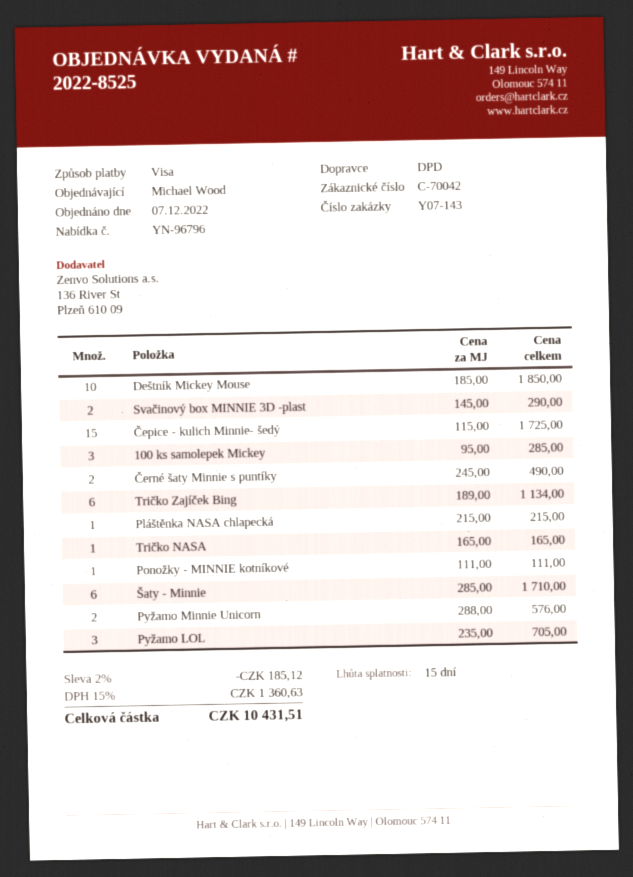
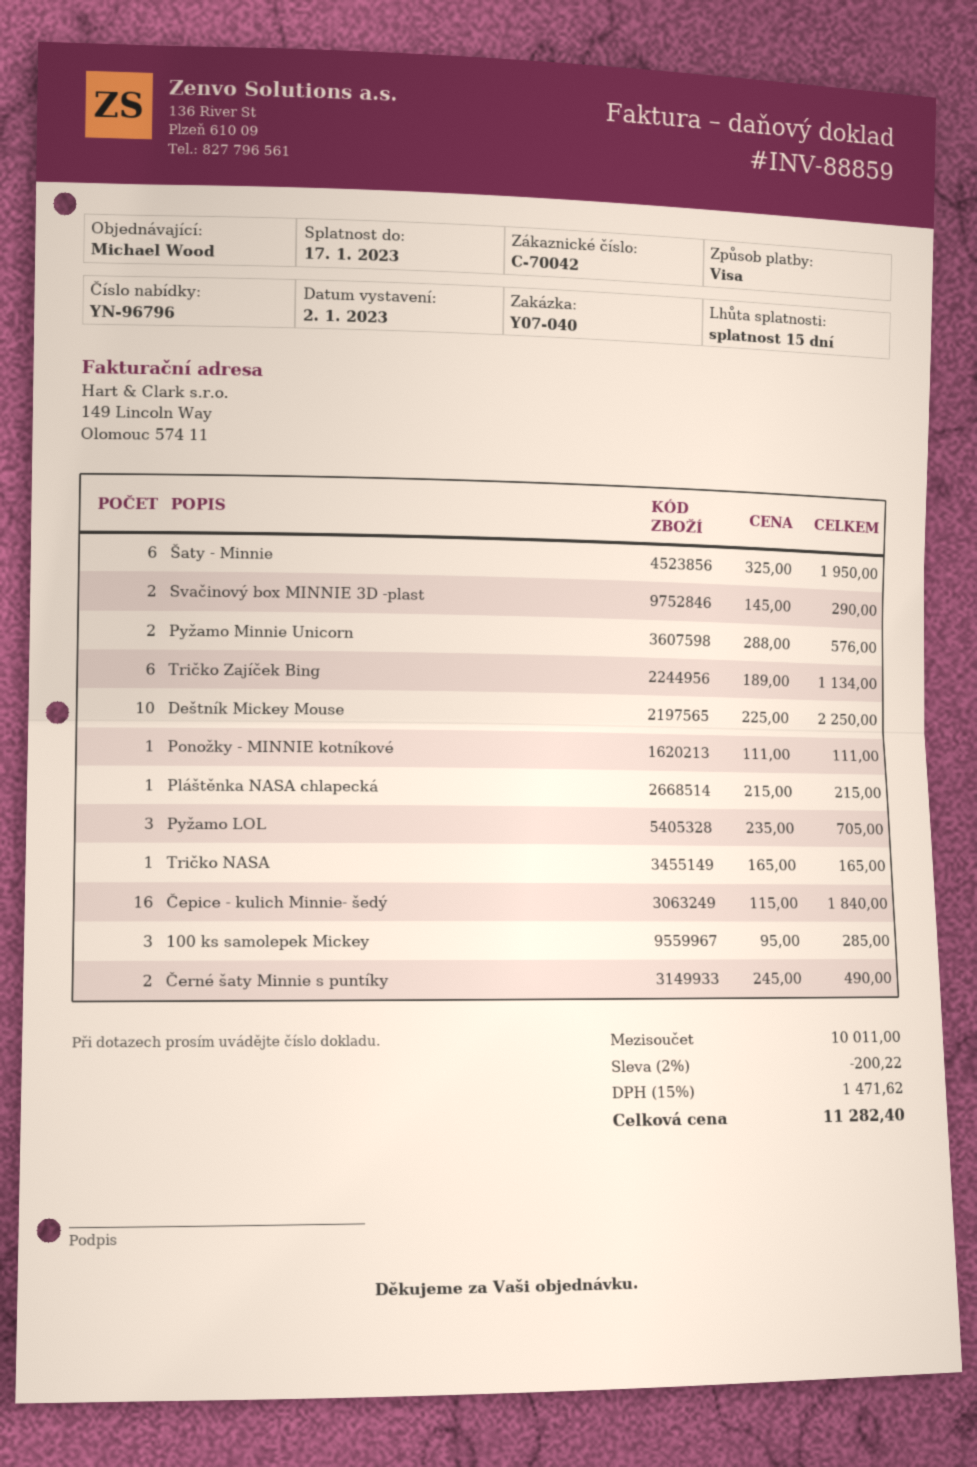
reference: Y07-143 -> Y07-040
Deštník Mickey Mouse: 10 x 185.00 = 1850.00 -> 10 x 225.00 = 2250.00
Čepice - kulich Minnie- šedý: 15 x 115.00 = 1725.00 -> 16 x 115.00 = 1840.00
Šaty - Minnie: 6 x 285.00 = 1710.00 -> 6 x 325.00 = 1950.00
discount: 2% = 185.12 -> 2% = 200.22
tax: 15% = 1360.63 -> 15% = 1471.62
total: 10431.51 -> 11282.40

